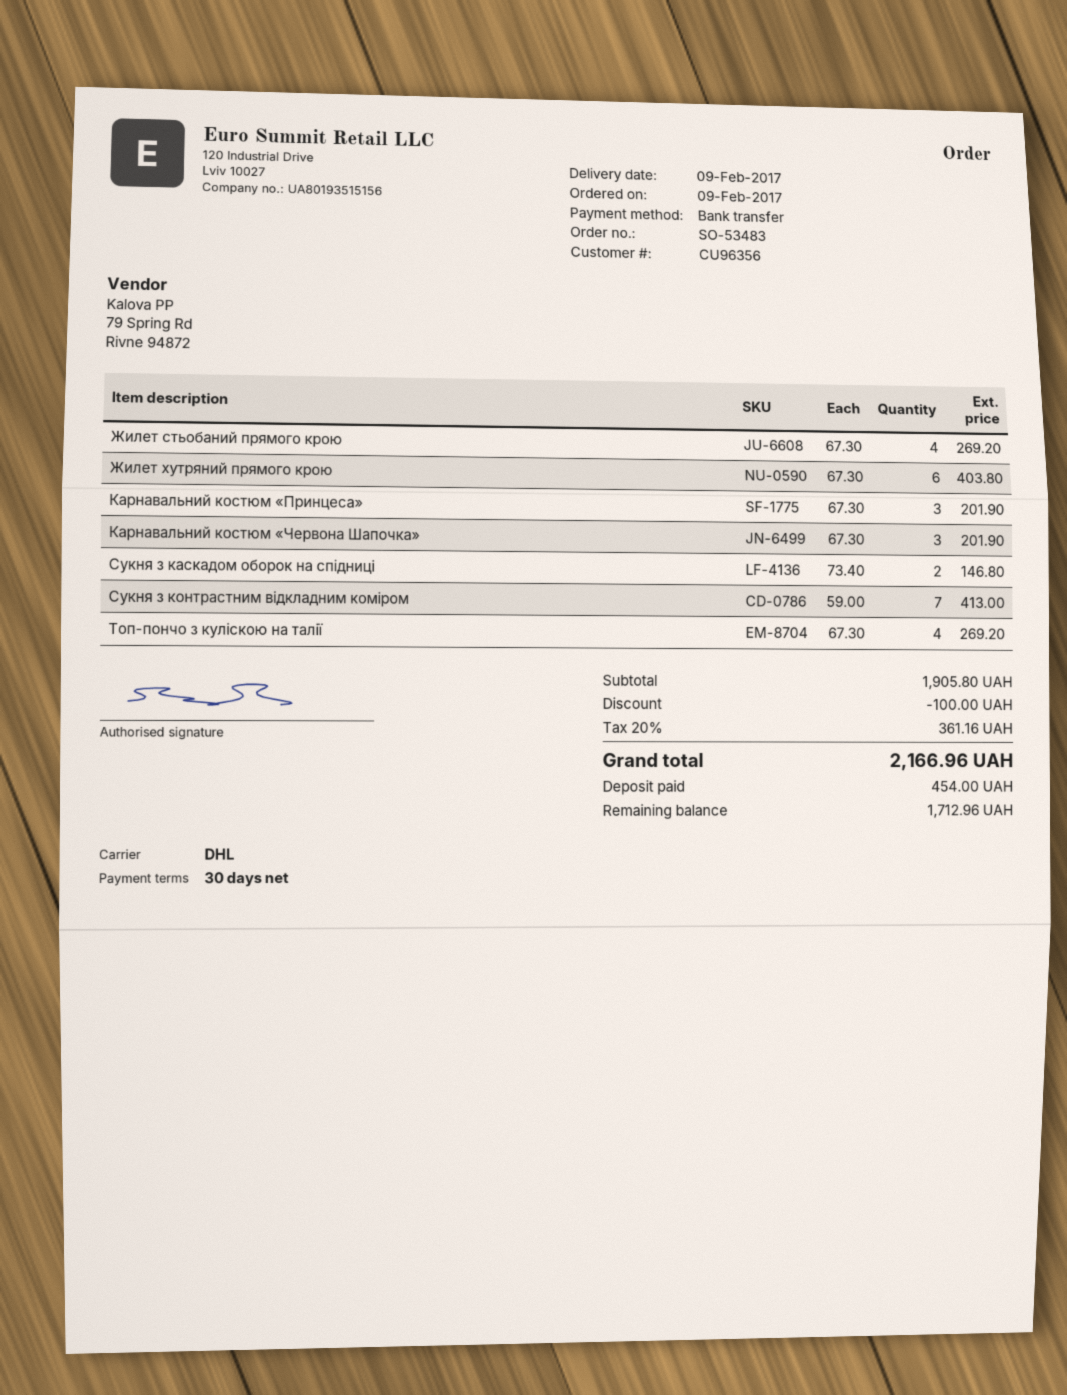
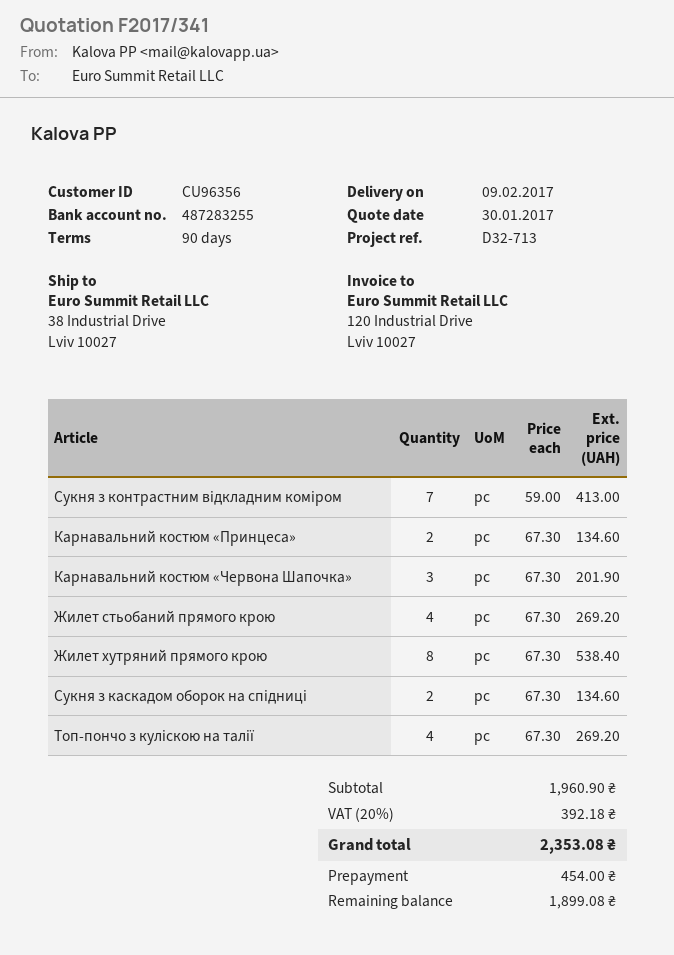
payment terms: 30 days -> 90 days
Жилет хутряний прямого крою: 6 x 67.30 = 403.80 -> 8 x 67.30 = 538.40
Карнавальний костюм «Принцеса»: 3 x 67.30 = 201.90 -> 2 x 67.30 = 134.60
Сукня з каскадом оборок на спідниці: 2 x 73.40 = 146.80 -> 2 x 67.30 = 134.60
subtotal: 1905.80 -> 1960.90
discount: 100.00 -> none
tax: 20% = 361.16 -> 20% = 392.18
total: 2166.96 -> 2353.08
balance: 1712.96 -> 1899.08

